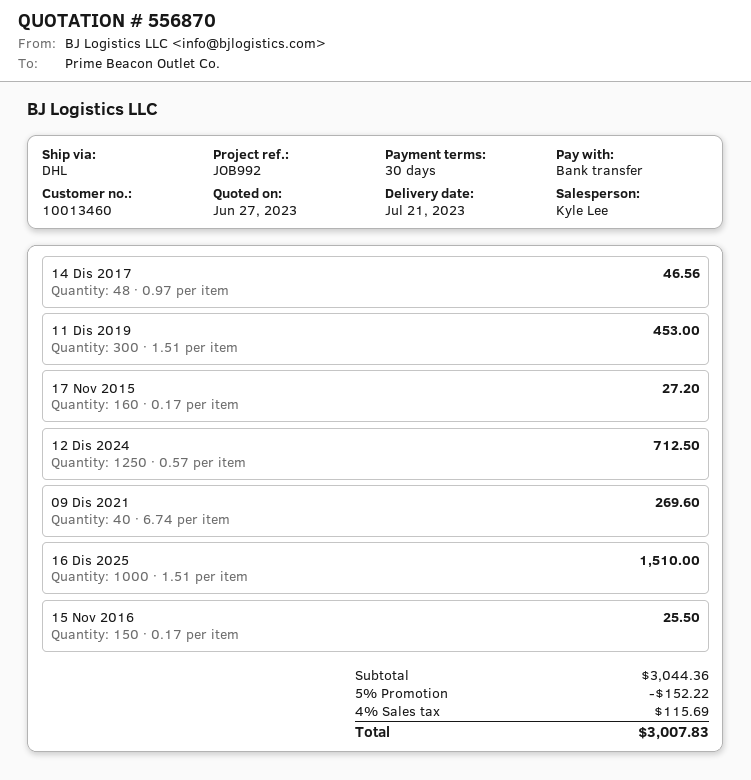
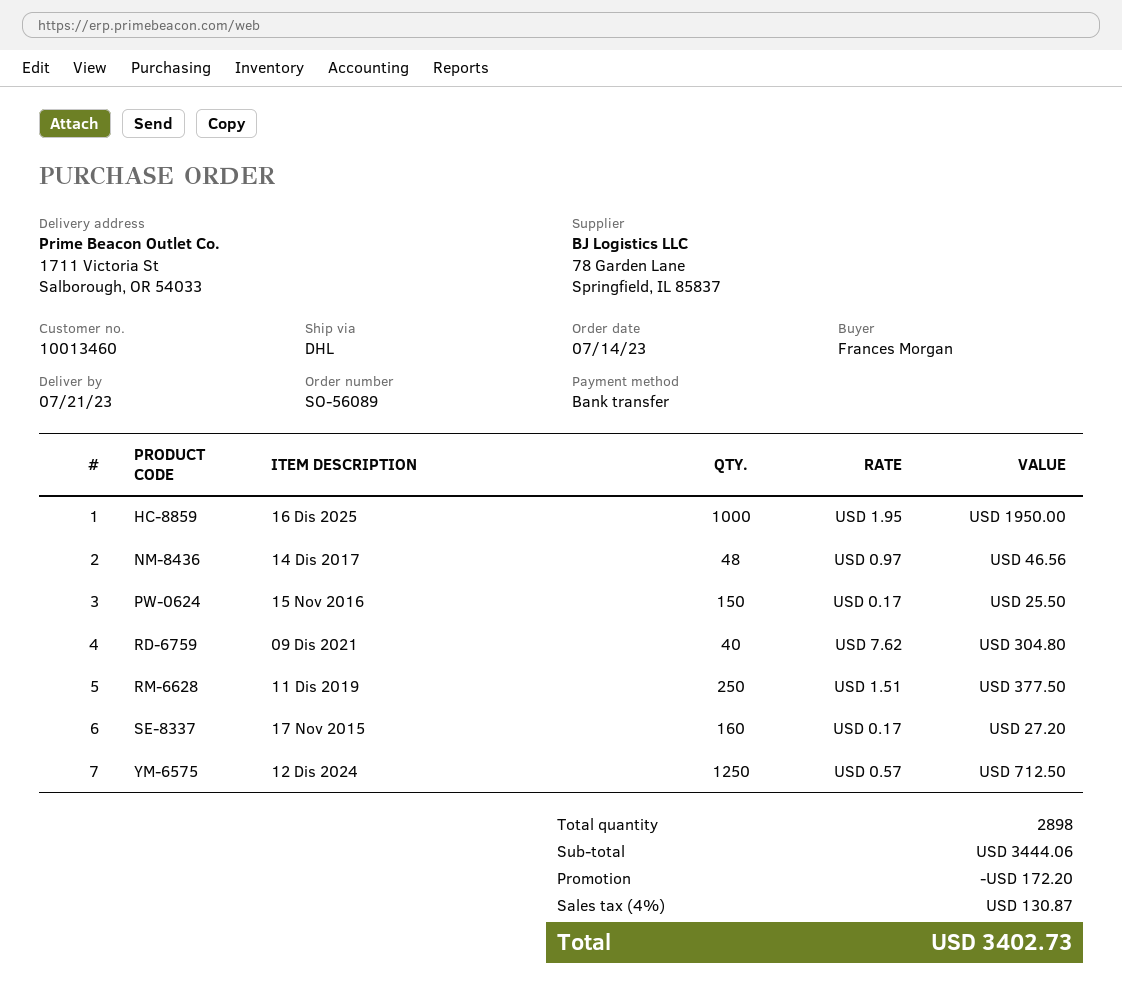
11 Dis 2019: 300 x 1.51 = 453.00 -> 250 x 1.51 = 377.50
09 Dis 2021: 40 x 6.74 = 269.60 -> 40 x 7.62 = 304.80
16 Dis 2025: 1000 x 1.51 = 1510.00 -> 1000 x 1.95 = 1950.00
subtotal: 3044.36 -> 3444.06
discount: 152.22 -> 172.20
tax: 4% = 115.69 -> 4% = 130.87
total: 3007.83 -> 3402.73

